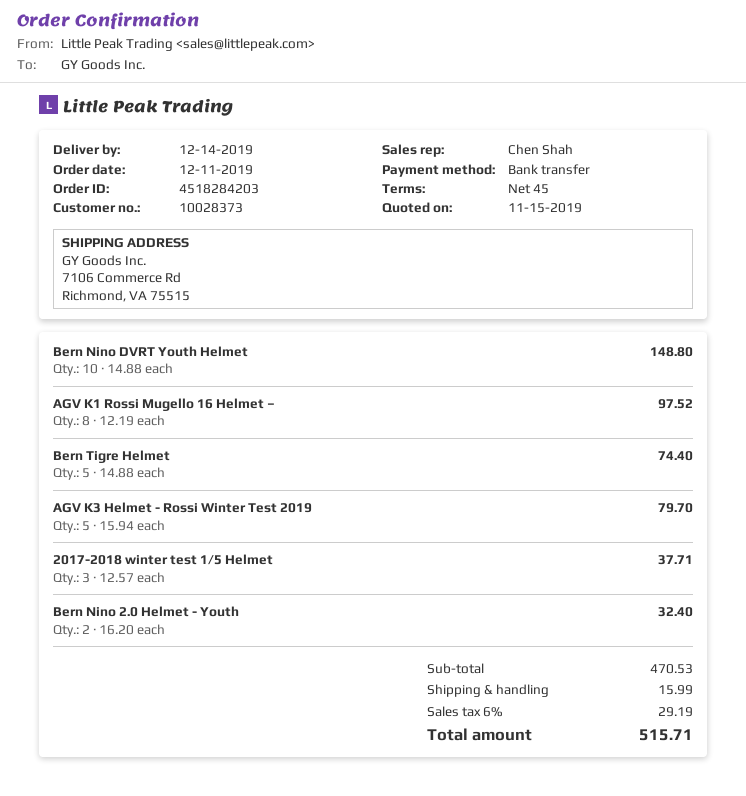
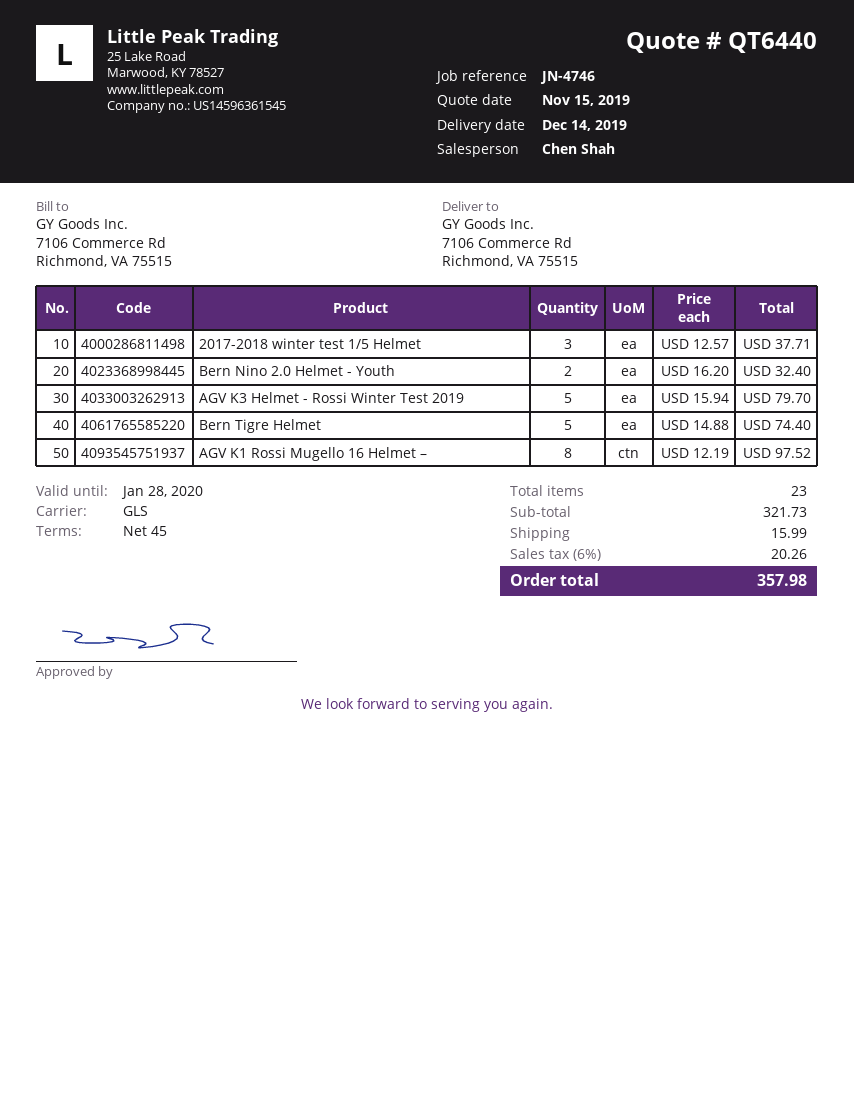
Bern Nino DVRT Youth Helmet: 10 x 14.88 = 148.80 -> none
subtotal: 470.53 -> 321.73
tax: 6% = 29.19 -> 6% = 20.26
total: 515.71 -> 357.98

